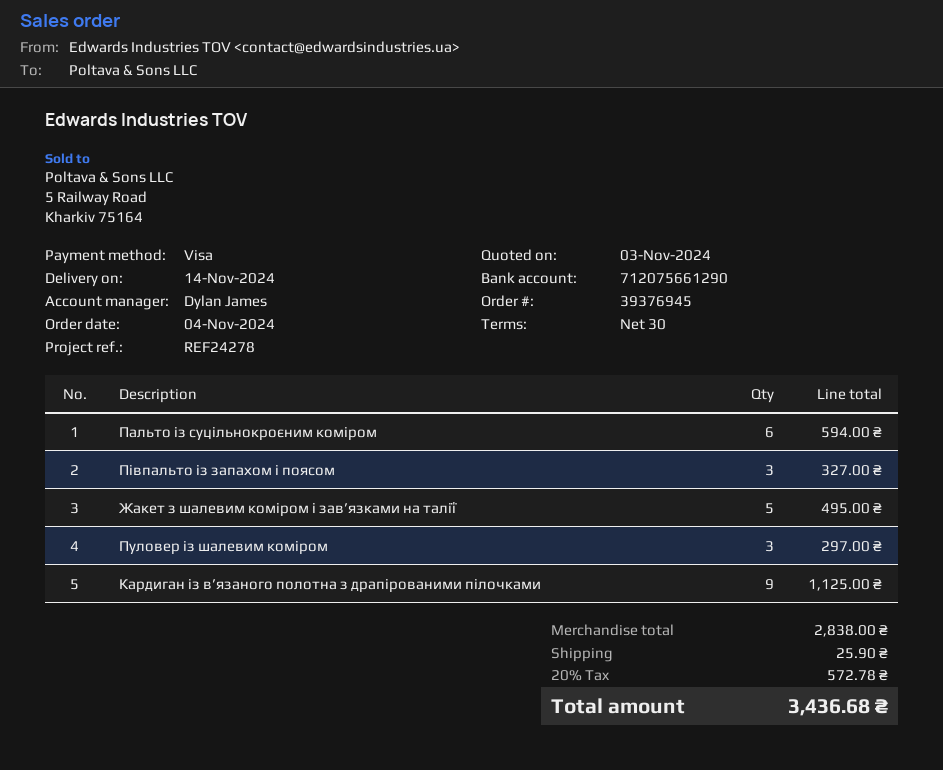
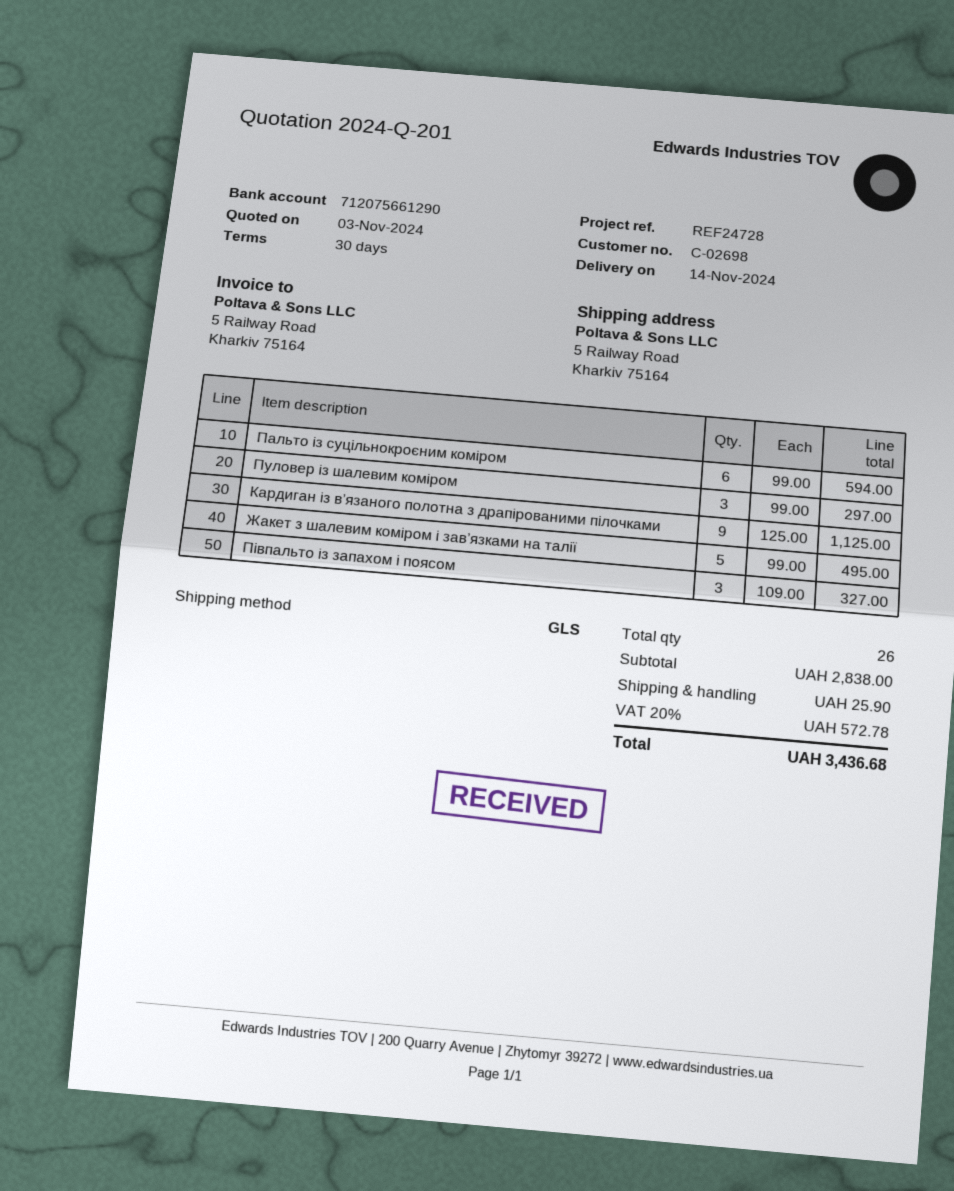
reference: REF24278 -> REF24728

